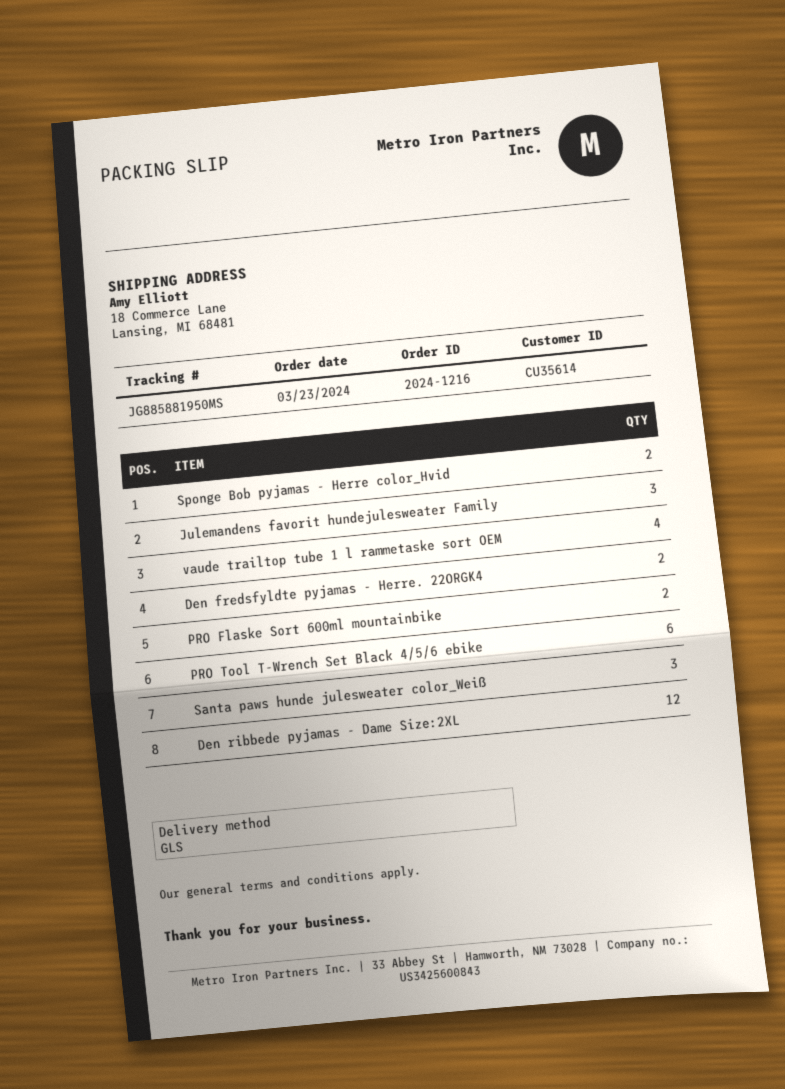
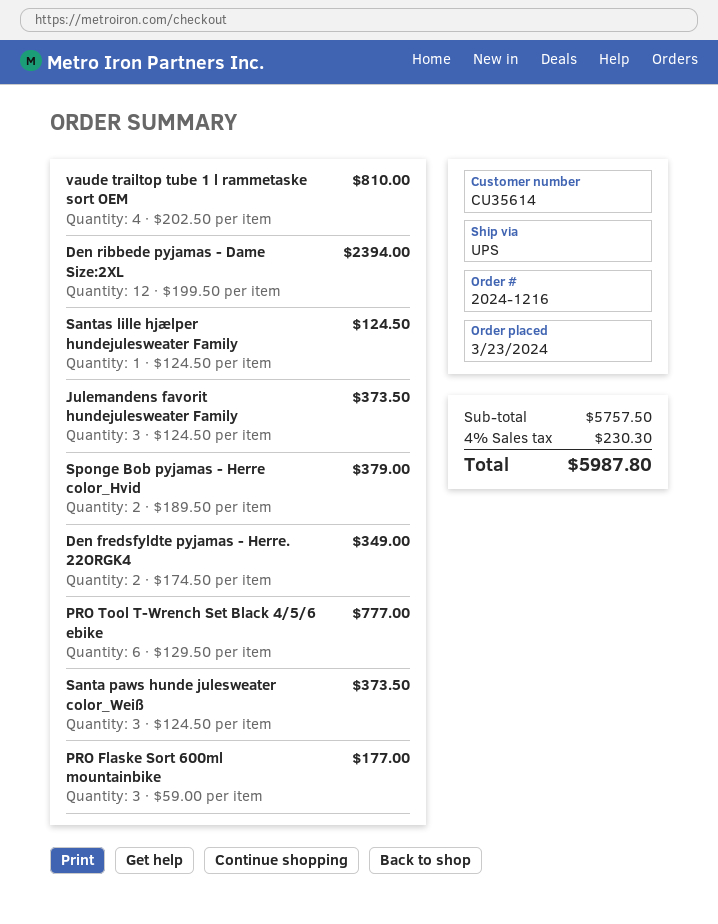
shipping method: GLS -> UPS
PRO Flaske Sort 600ml mountainbike: 2 -> 3
Santas lille hjælper hundejulesweater Family: none -> 1

